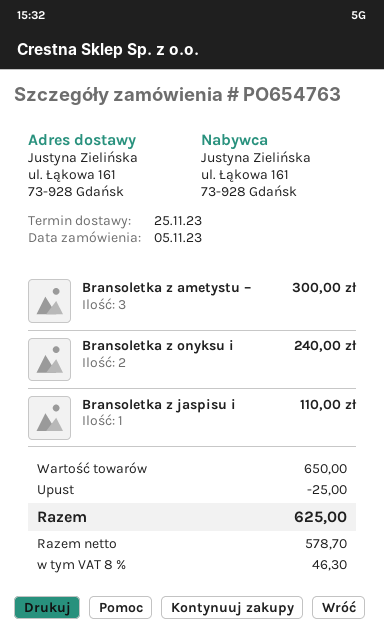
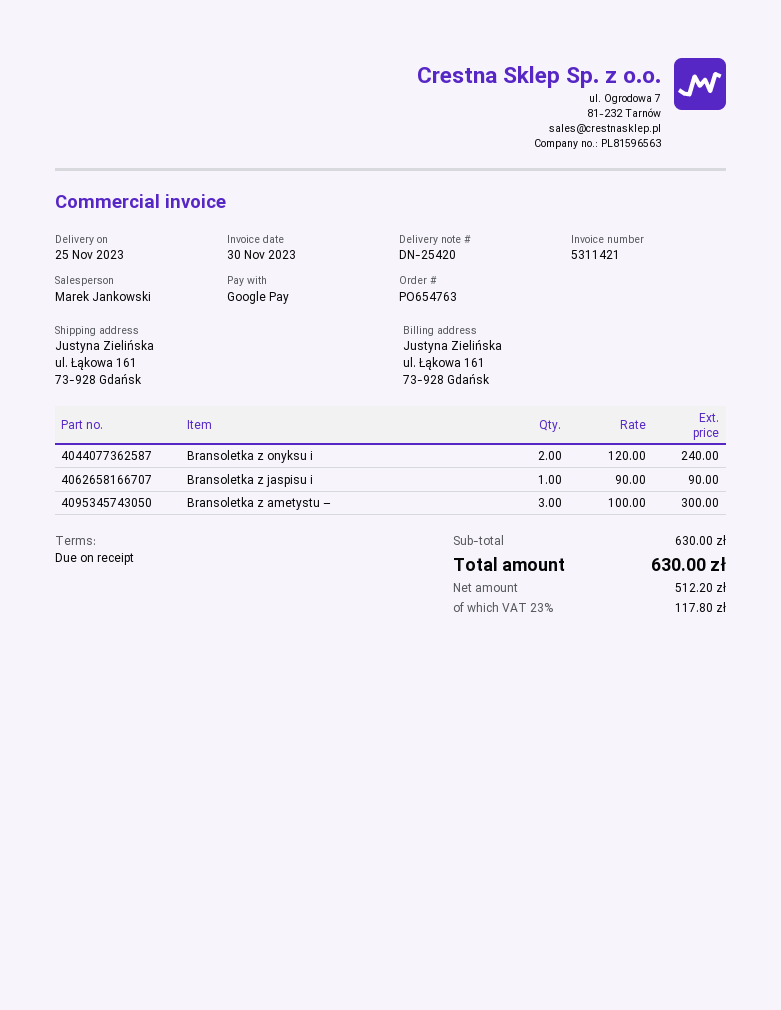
Bransoletka z jaspisu i: 1 for 110.00 -> 1 for 90.00
subtotal: 650.00 -> 630.00
discount: 25.00 -> none
net: 578.70 -> 512.20
tax: 8% = 46.30 -> 23% = 117.80
total: 625.00 -> 630.00

